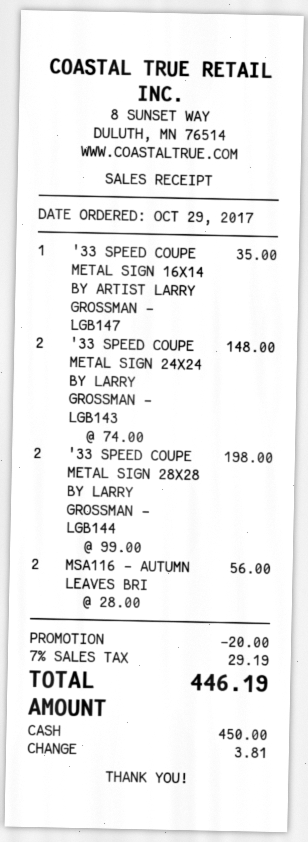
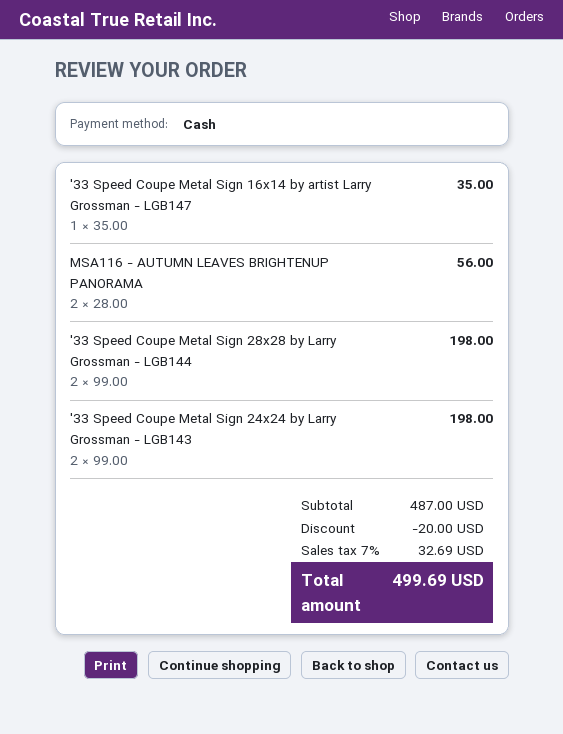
'33 SPEED COUPE METAL SIGN 24X24 BY LARRY GROSSMAN - LGB143: 2 x 74.00 = 148.00 -> 2 x 99.00 = 198.00
tax: 7% = 29.19 -> 7% = 32.69
total: 446.19 -> 499.69

